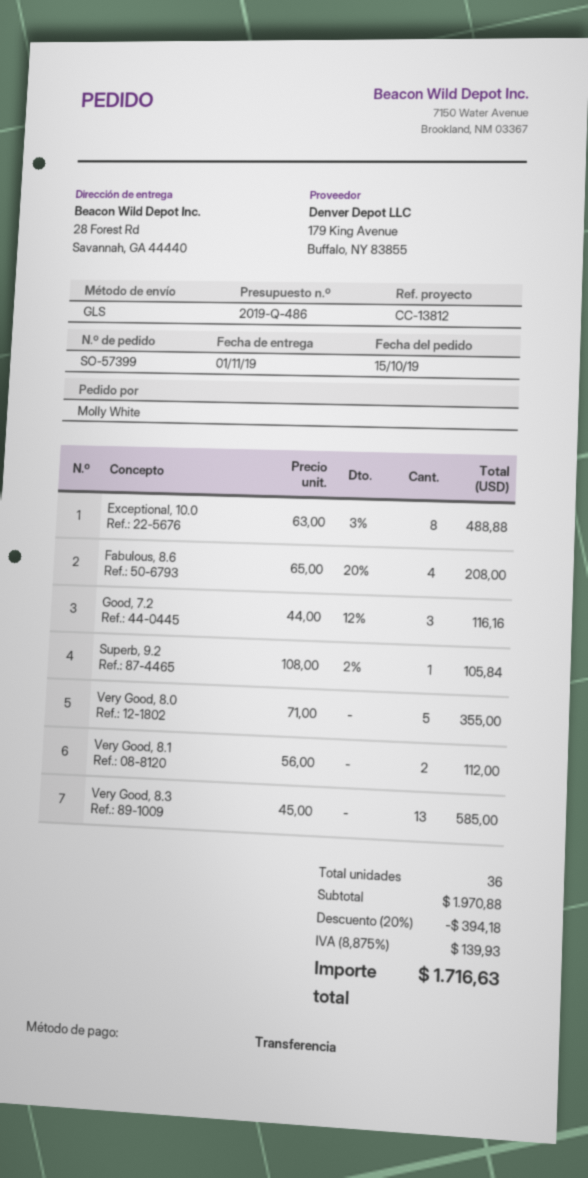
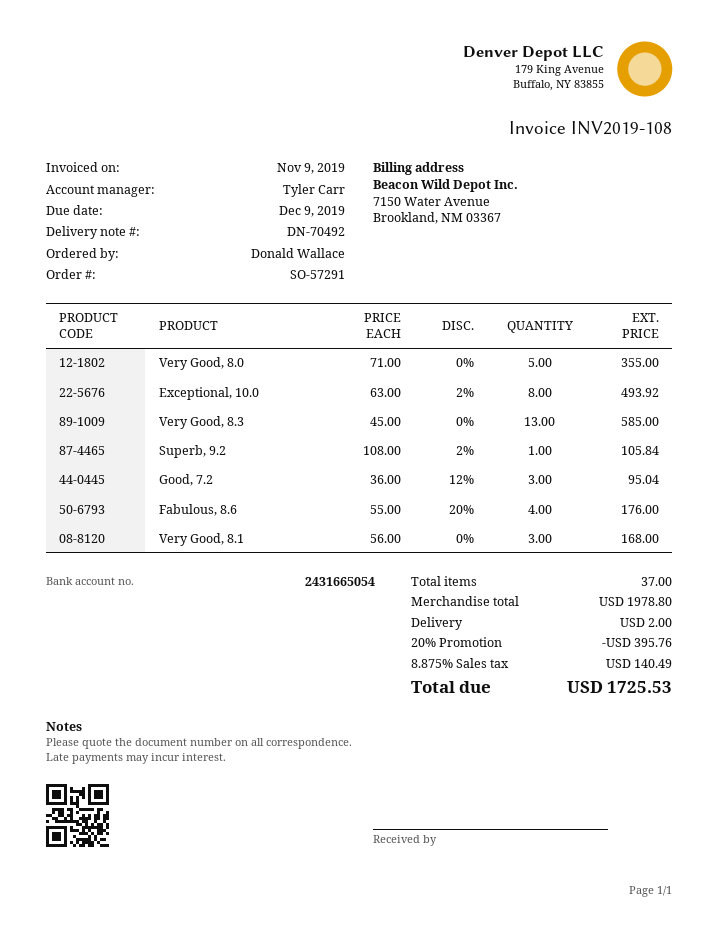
order number: SO-57399 -> SO-57291
ordered by: Molly White -> Donald Wallace
Exceptional, 10.0: 8 x 63.00 - 3% = 488.88 -> 8 x 63.00 - 2% = 493.92
Fabulous, 8.6: 4 x 65.00 - 20% = 208.00 -> 4 x 55.00 - 20% = 176.00
Good, 7.2: 3 x 44.00 - 12% = 116.16 -> 3 x 36.00 - 12% = 95.04
Very Good, 8.1: 2 x 56.00 = 112.00 -> 3 x 56.00 = 168.00
total quantity: 36 -> 37
subtotal: 1970.88 -> 1978.80
discount: 20% = 394.18 -> 20% = 395.76
shipping: none -> 2.00
tax: 8.875% = 139.93 -> 8.875% = 140.49
total: 1716.63 -> 1725.53

